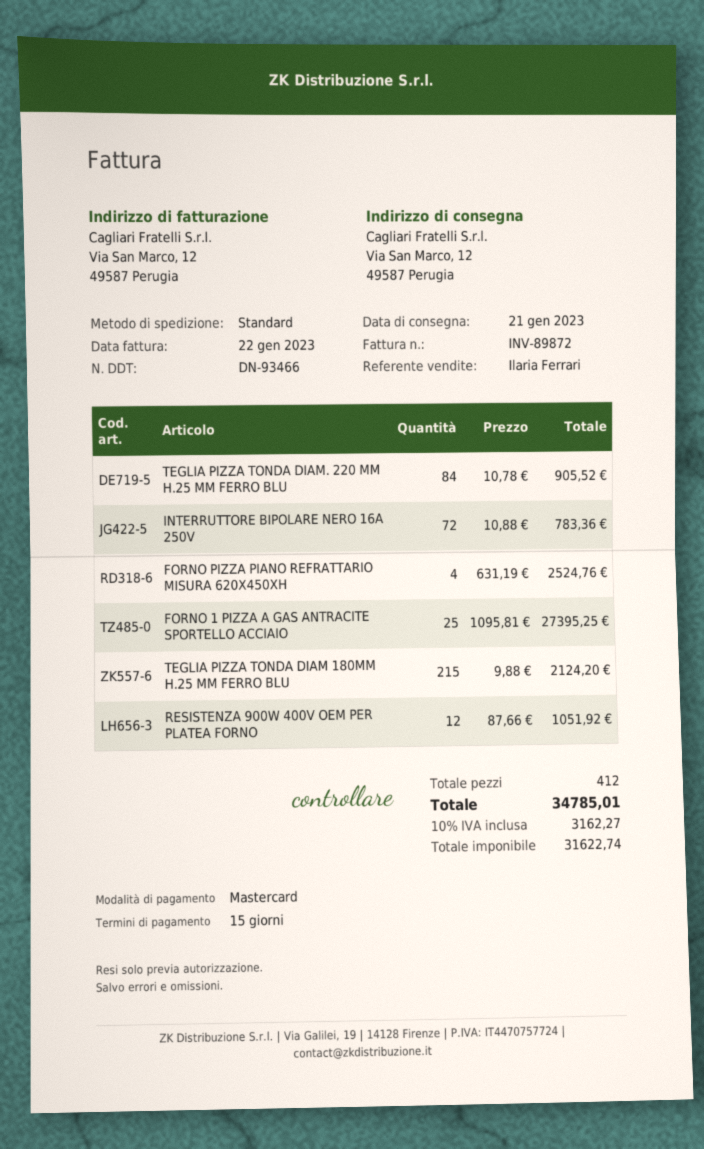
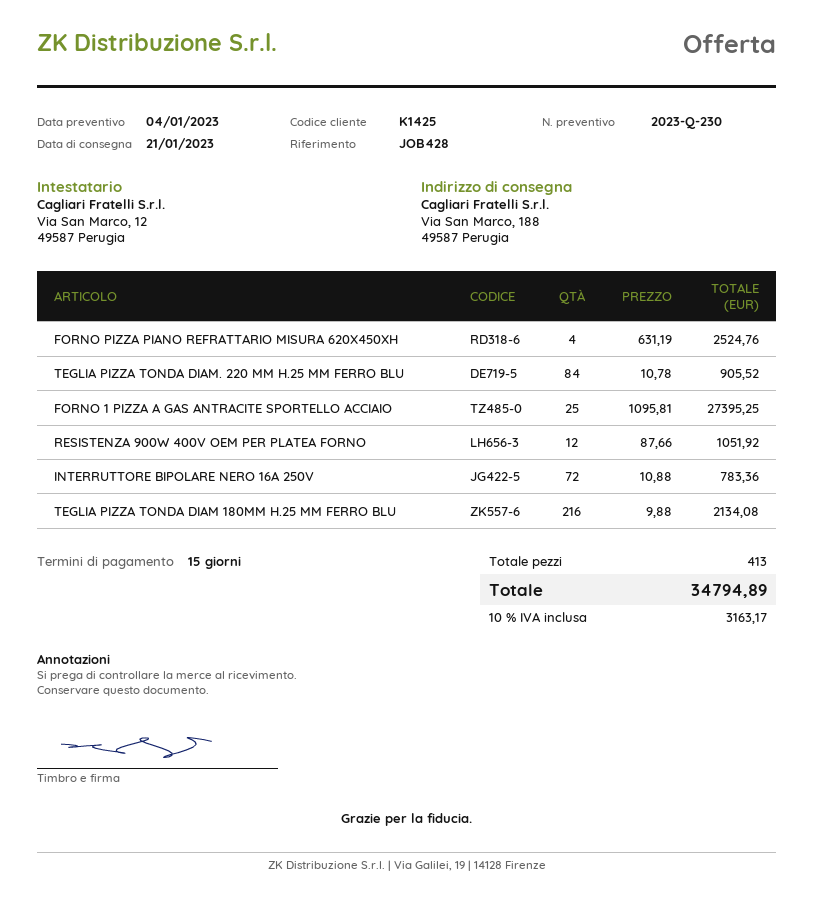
ship to: Via San Marco, 12, 49587 Perugia -> Via San Marco, 188, 49587 Perugia
TEGLIA PIZZA TONDA DIAM 180MM H.25 MM FERRO BLU: 215 x 9.88 = 2124.20 -> 216 x 9.88 = 2134.08
total quantity: 412 -> 413
tax: 10% = 3162.27 -> 10% = 3163.17
total: 34785.01 -> 34794.89

